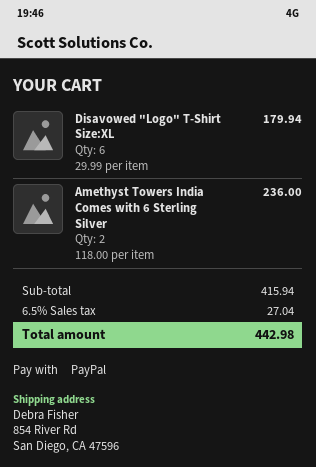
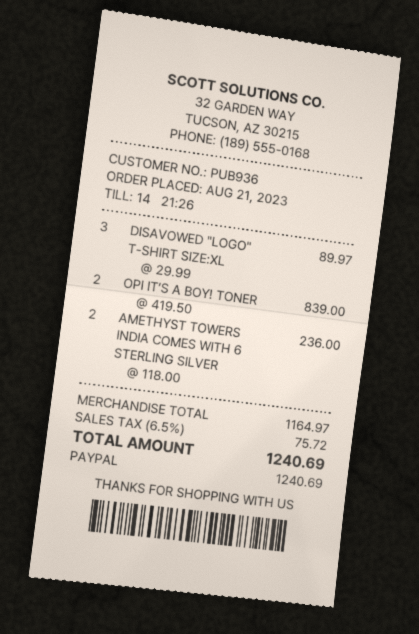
Disavowed "Logo" T-Shirt Size:XL: 6 x 29.99 = 179.94 -> 3 x 29.99 = 89.97
OPI IT’S A BOY! TONER: none -> 2 x 419.50 = 839.00
subtotal: 415.94 -> 1164.97
tax: 6.5% = 27.04 -> 6.5% = 75.72
total: 442.98 -> 1240.69

